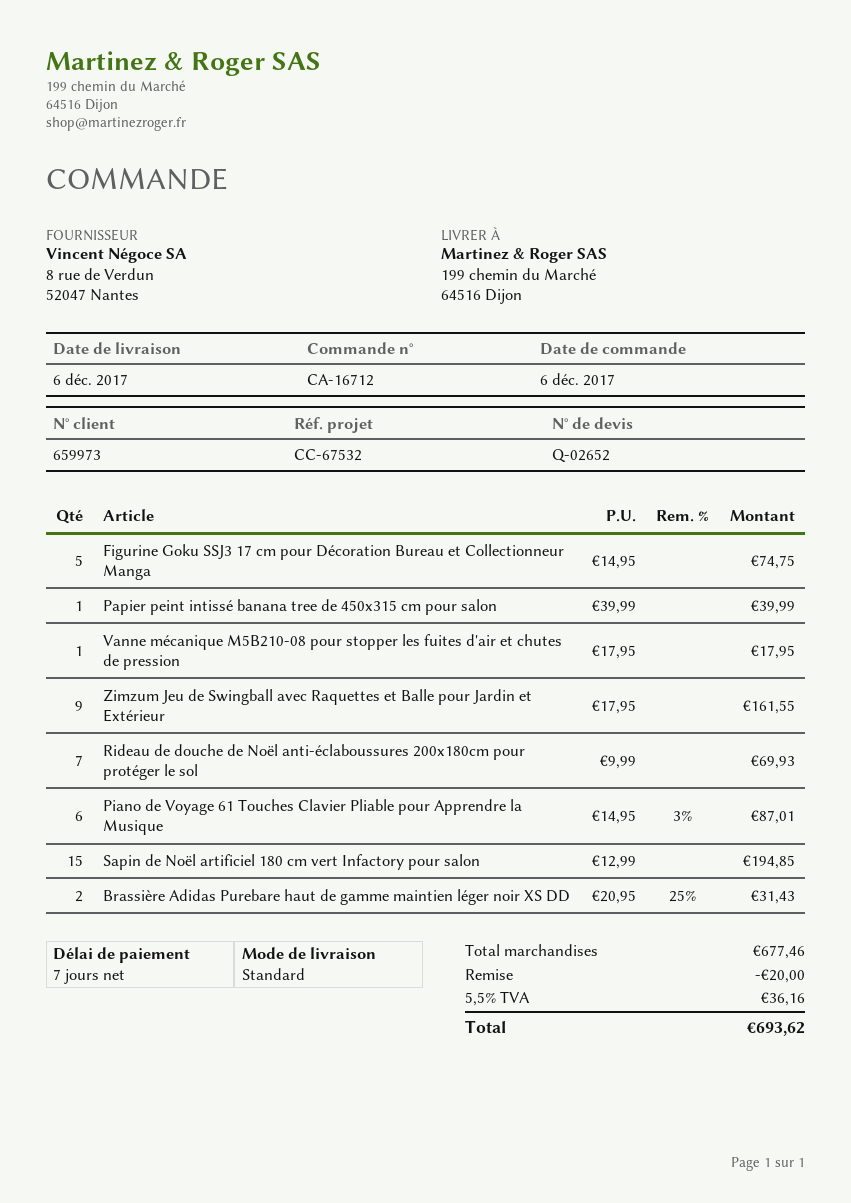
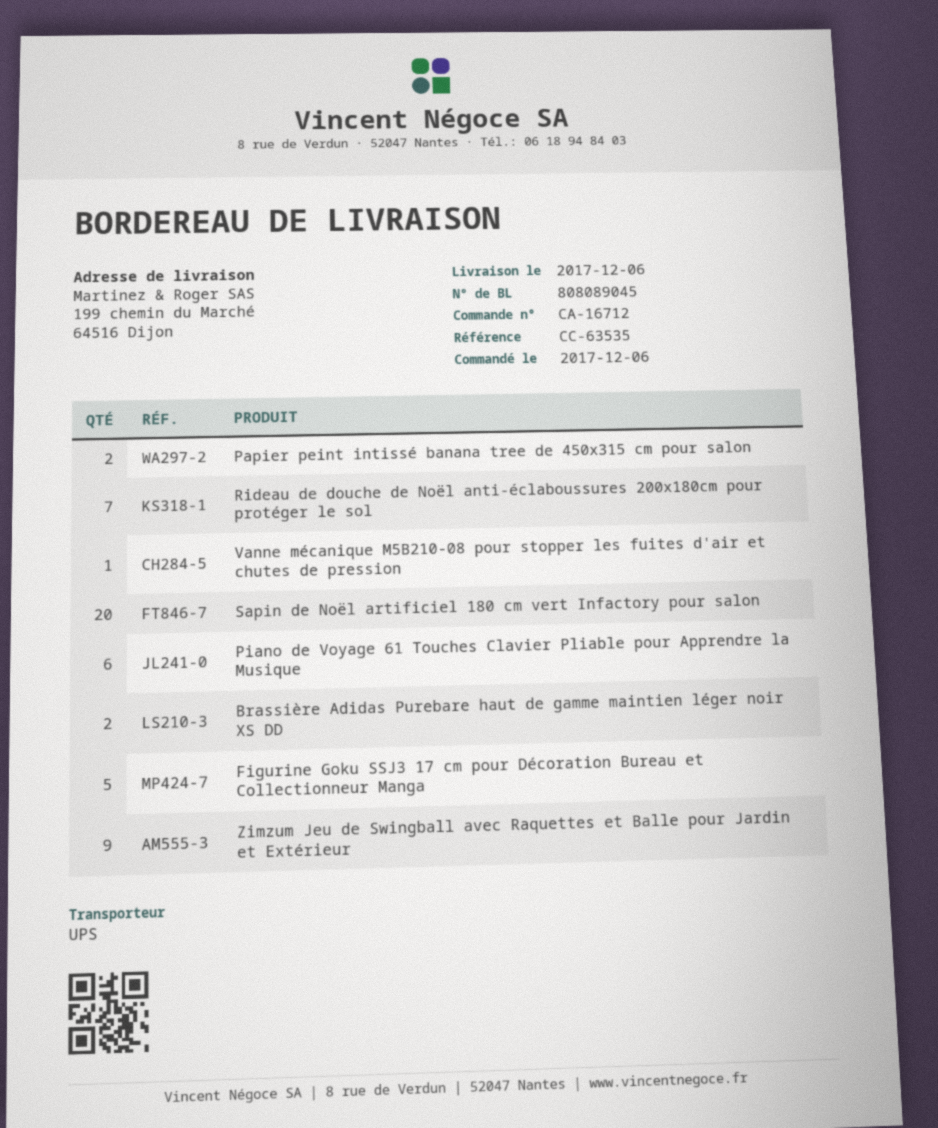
reference: CC-67532 -> CC-63535
shipping method: standard -> UPS
Papier peint intissé banana tree de 450x315 cm pour salon: 1 -> 2
Sapin de Noël artificiel 180 cm vert Infactory pour salon: 15 -> 20

